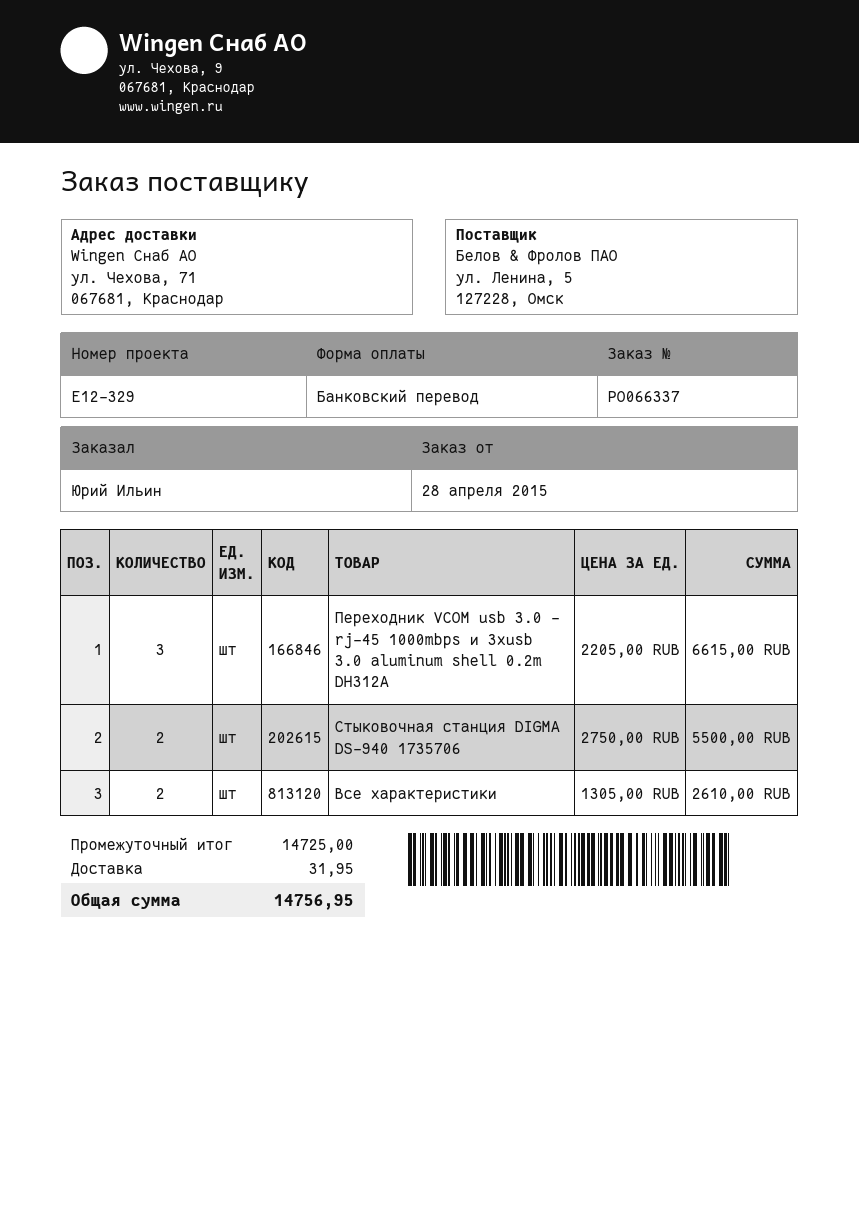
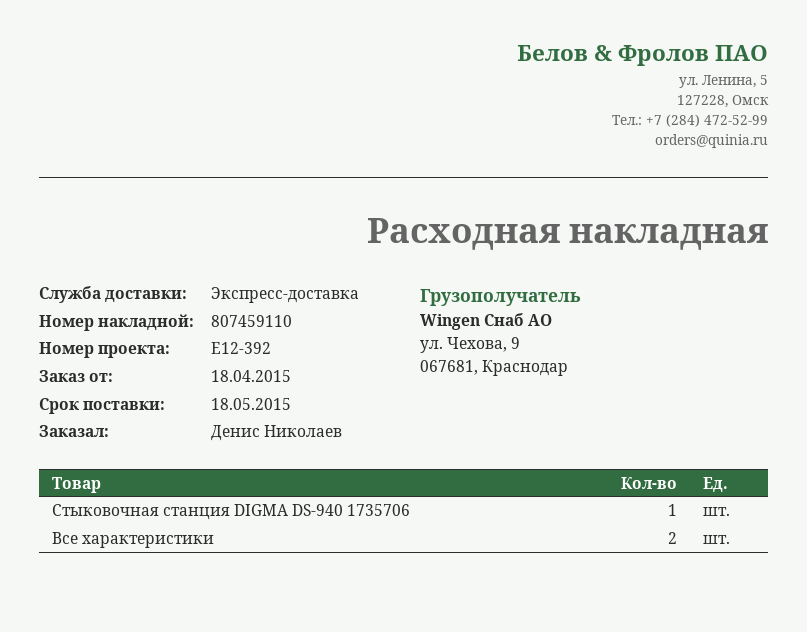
order date: 2015-04-28 -> 2015-04-18
reference: E12-329 -> E12-392
ordered by: Юрий Ильин -> Денис Николаев
ship to: ул. Чехова, 71, 067681, Краснодар -> ул. Чехова, 9, 067681, Краснодар
Переходник VCOM usb 3.0 - rj-45 1000mbps и 3хusb 3.0 aluminum shell 0.2m DH312A: 3 -> none
Стыковочная станция DIGMA DS-940 1735706: 2 -> 1

